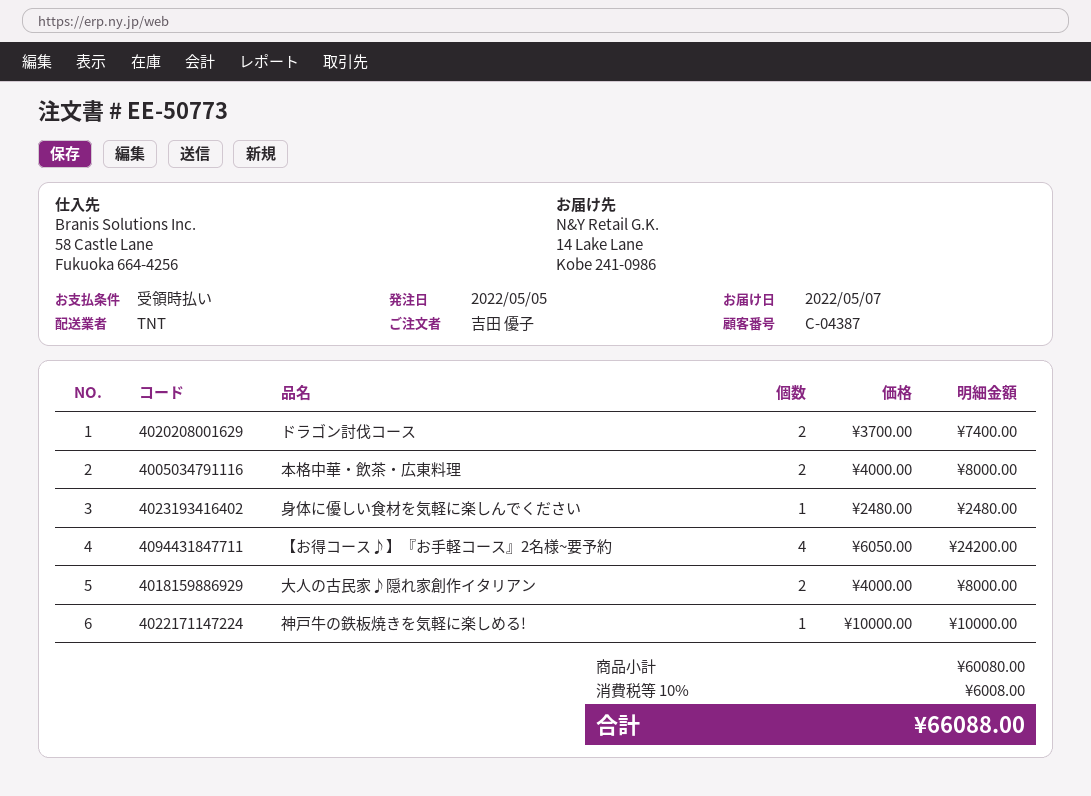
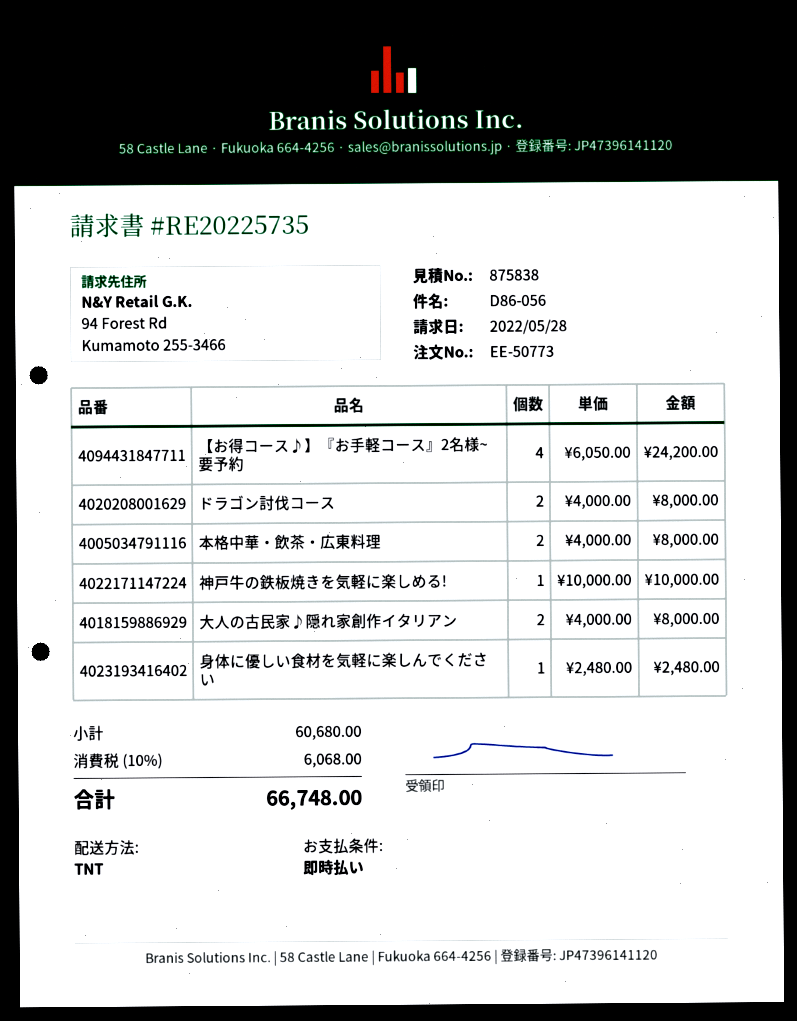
ドラゴン討伐コース: 2 x 3700.00 = 7400.00 -> 2 x 4000.00 = 8000.00
subtotal: 60080.00 -> 60680.00
tax: 10% = 6008.00 -> 10% = 6068.00
total: 66088.00 -> 66748.00

